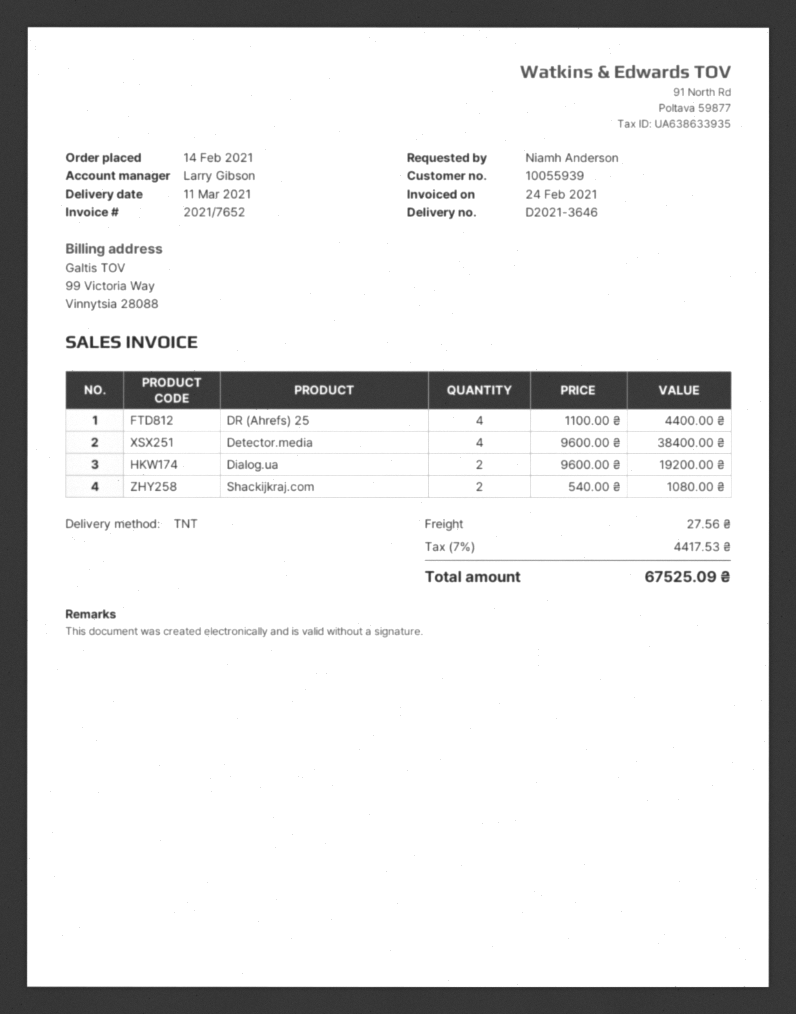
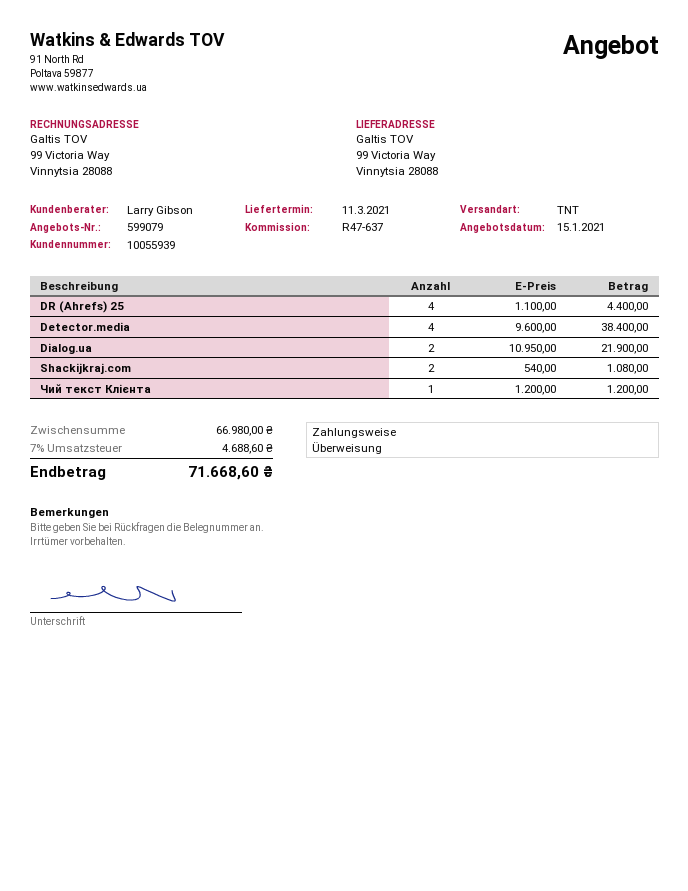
Dialog.ua: 2 x 9600.00 = 19200.00 -> 2 x 10950.00 = 21900.00
Чий текст Клієнта: none -> 1 x 1200.00 = 1200.00
shipping: 27.56 -> none
tax: 7% = 4417.53 -> 7% = 4688.60
total: 67525.09 -> 71668.60

